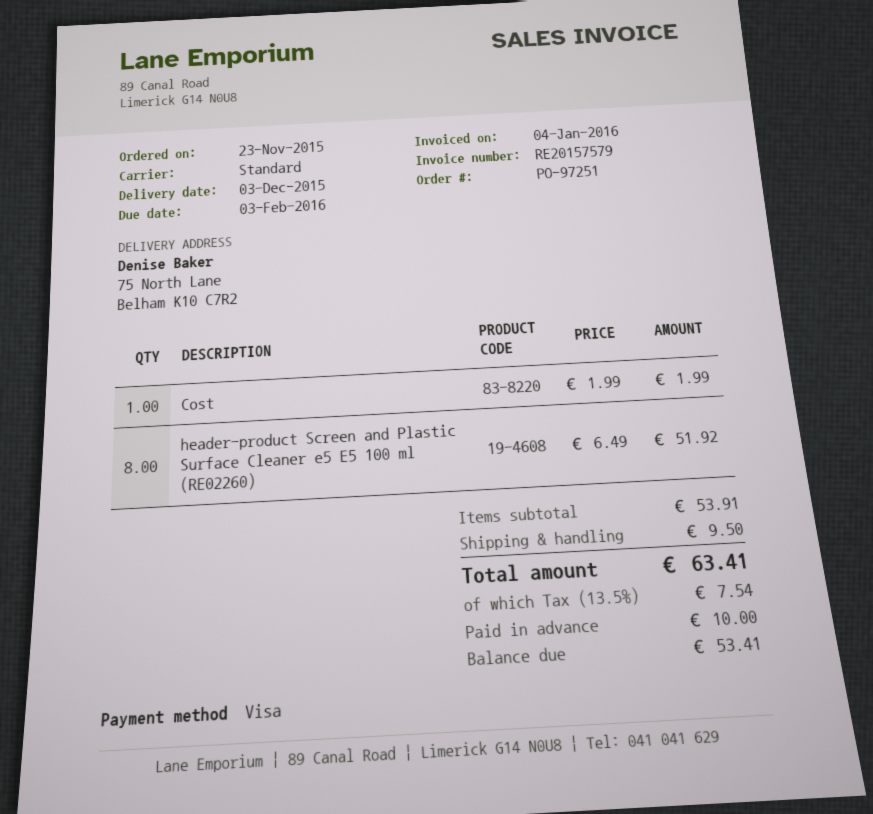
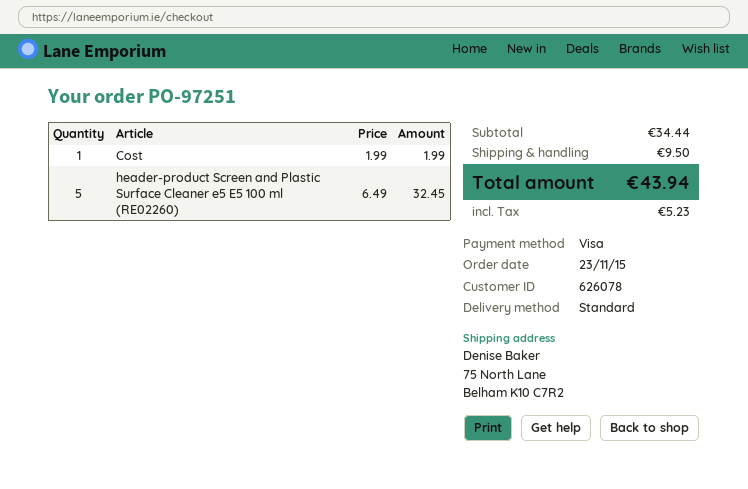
header-product Screen and Plastic Surface Cleaner e5 E5 100 ml (RE02260): 8 x 6.49 = 51.92 -> 5 x 6.49 = 32.45
subtotal: 53.91 -> 34.44
tax: 7.54 -> 5.23
total: 63.41 -> 43.94

